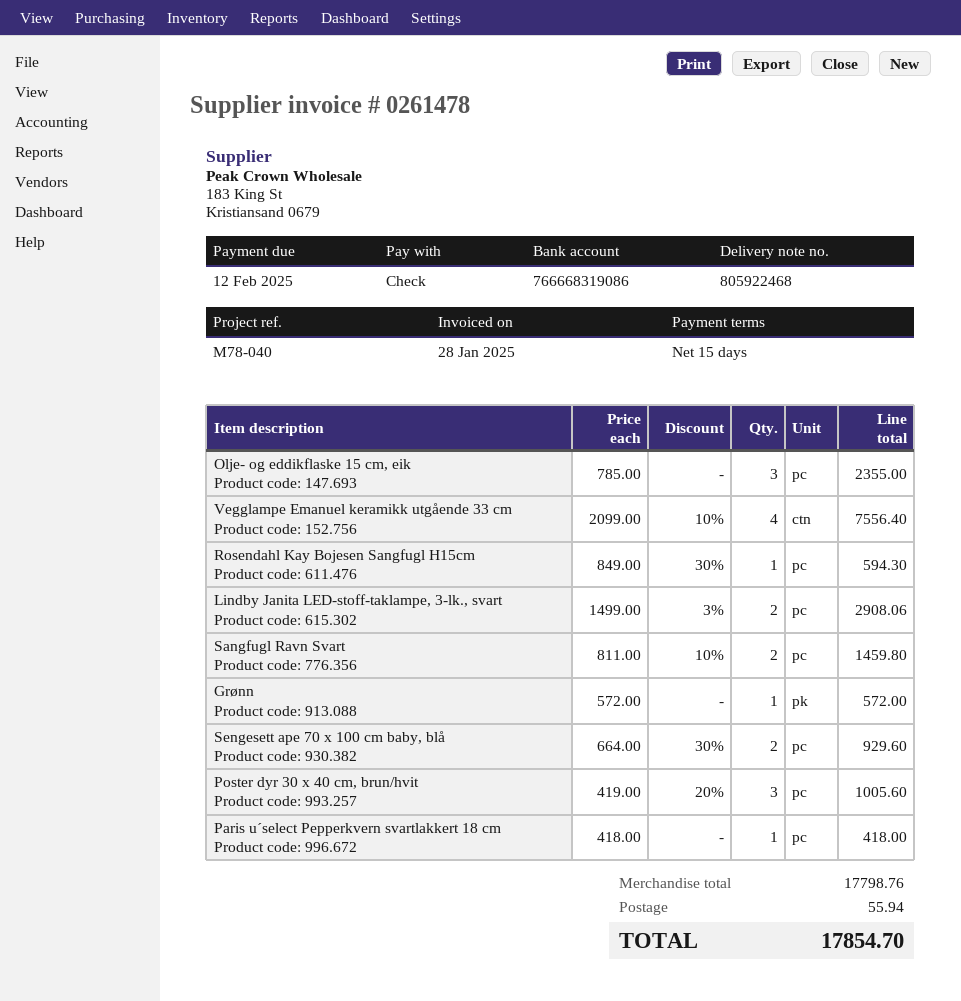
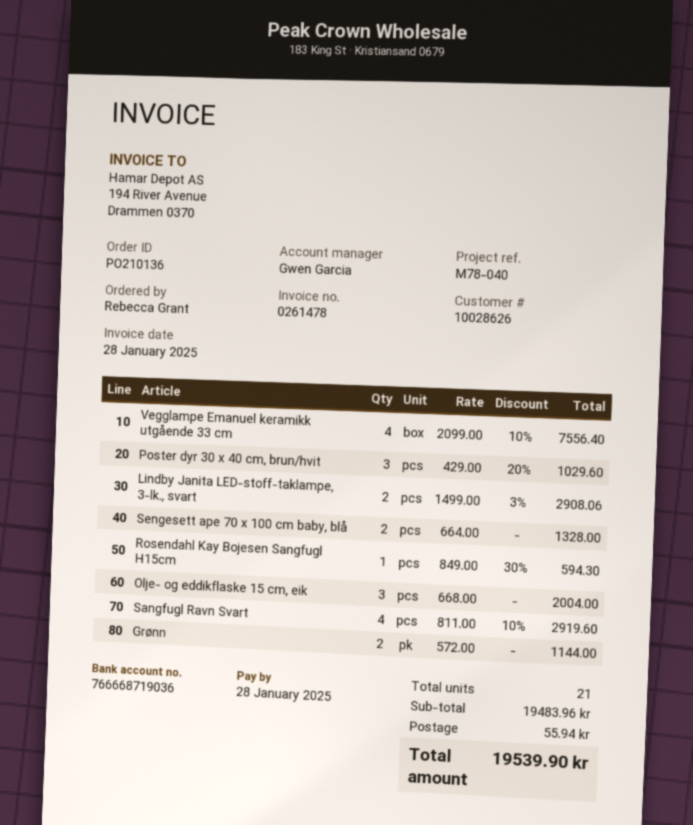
due date: 2025-02-12 -> 2025-01-28
bank account: 766668319086 -> 766668719036
Olje- og eddikflaske 15 cm, eik: 3 x 785.00 = 2355.00 -> 3 x 668.00 = 2004.00
Sangfugl Ravn Svart: 2 x 811.00 - 10% = 1459.80 -> 4 x 811.00 - 10% = 2919.60
Grønn: 1 x 572.00 = 572.00 -> 2 x 572.00 = 1144.00
Sengesett ape 70 x 100 cm baby, blå: 2 x 664.00 - 30% = 929.60 -> 2 x 664.00 = 1328.00
Poster dyr 30 x 40 cm, brun/hvit: 3 x 419.00 - 20% = 1005.60 -> 3 x 429.00 - 20% = 1029.60
Paris u´select Pepperkvern svartlakkert 18 cm: 1 x 418.00 = 418.00 -> none
subtotal: 17798.76 -> 19483.96
total: 17854.70 -> 19539.90

